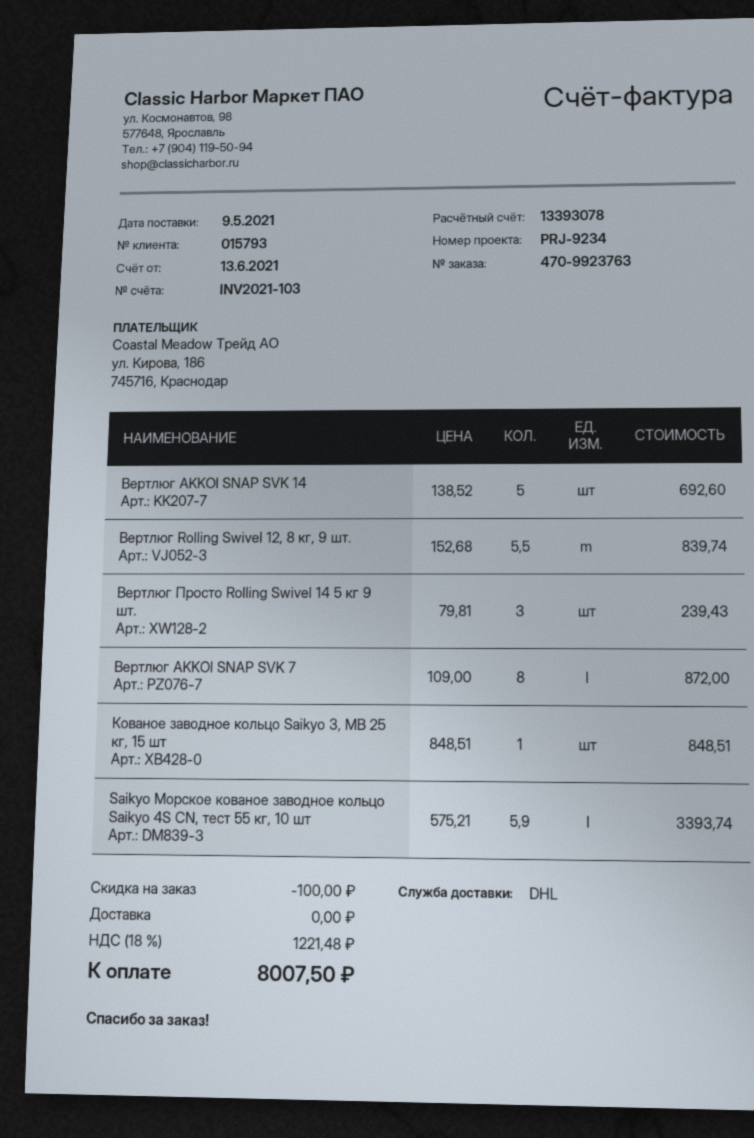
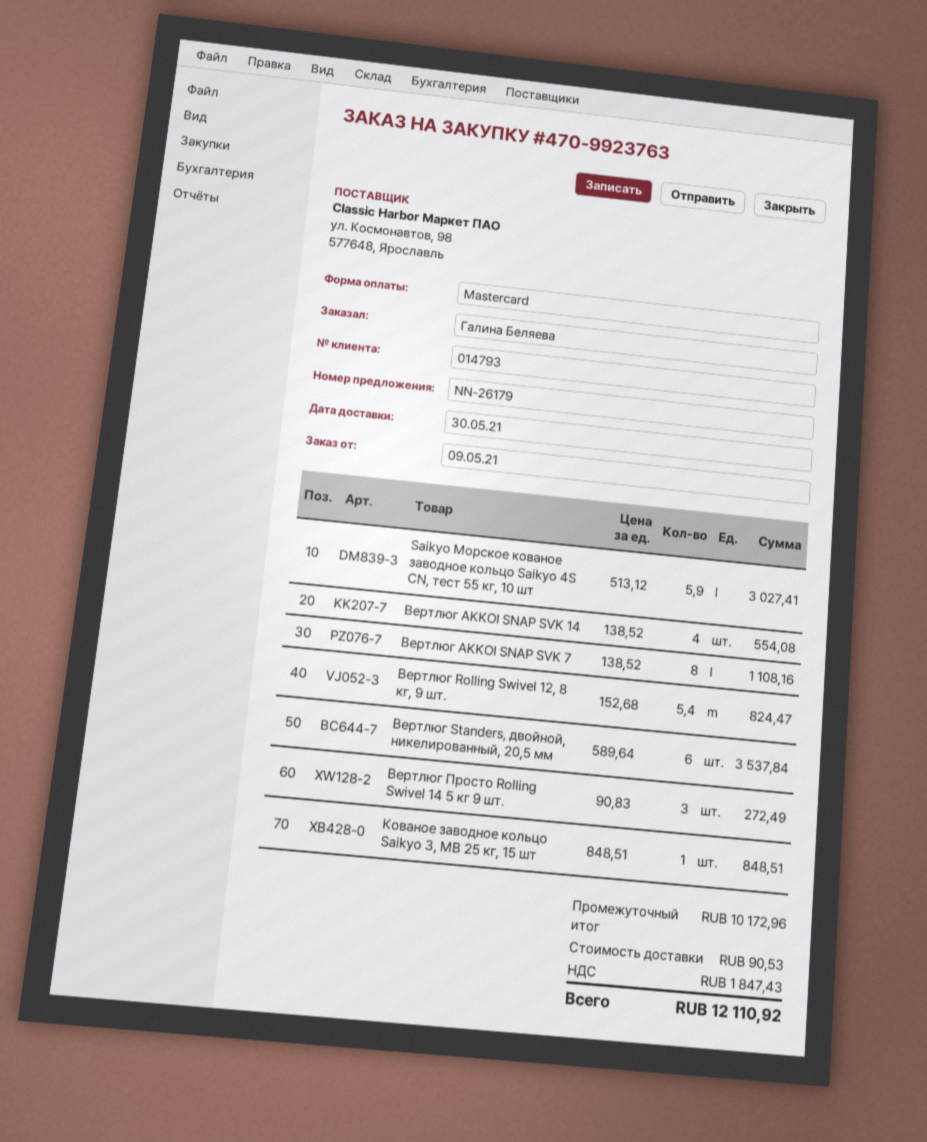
delivery date: 2021-05-09 -> 2021-05-30
customer number: 015793 -> 014793
Вертлюг AKKOI SNAP SVK 14: 5 x 138.52 = 692.60 -> 4 x 138.52 = 554.08
Вертлюг Rolling Swivel 12, 8 кг, 9 шт.: 5.5 x 152.68 = 839.74 -> 5.4 x 152.68 = 824.47
Вертлюг Просто Rolling Swivel 14 5 кг 9 шт.: 3 x 79.81 = 239.43 -> 3 x 90.83 = 272.49
Вертлюг AKKOI SNAP SVK 7: 8 x 109.00 = 872.00 -> 8 x 138.52 = 1108.16
Saikyo Морское кованое заводное кольцо Saikyo 4S CN, тест 55 кг, 10 шт: 5.9 x 575.21 = 3393.74 -> 5.9 x 513.12 = 3027.41
Вертлюг Standers, двойной, никелированный, 20,5 мм: none -> 6 x 589.64 = 3537.84
discount: 100.00 -> none
shipping: 0.00 -> 90.53
tax: 1221.48 -> 1847.43
total: 8007.50 -> 12110.92

